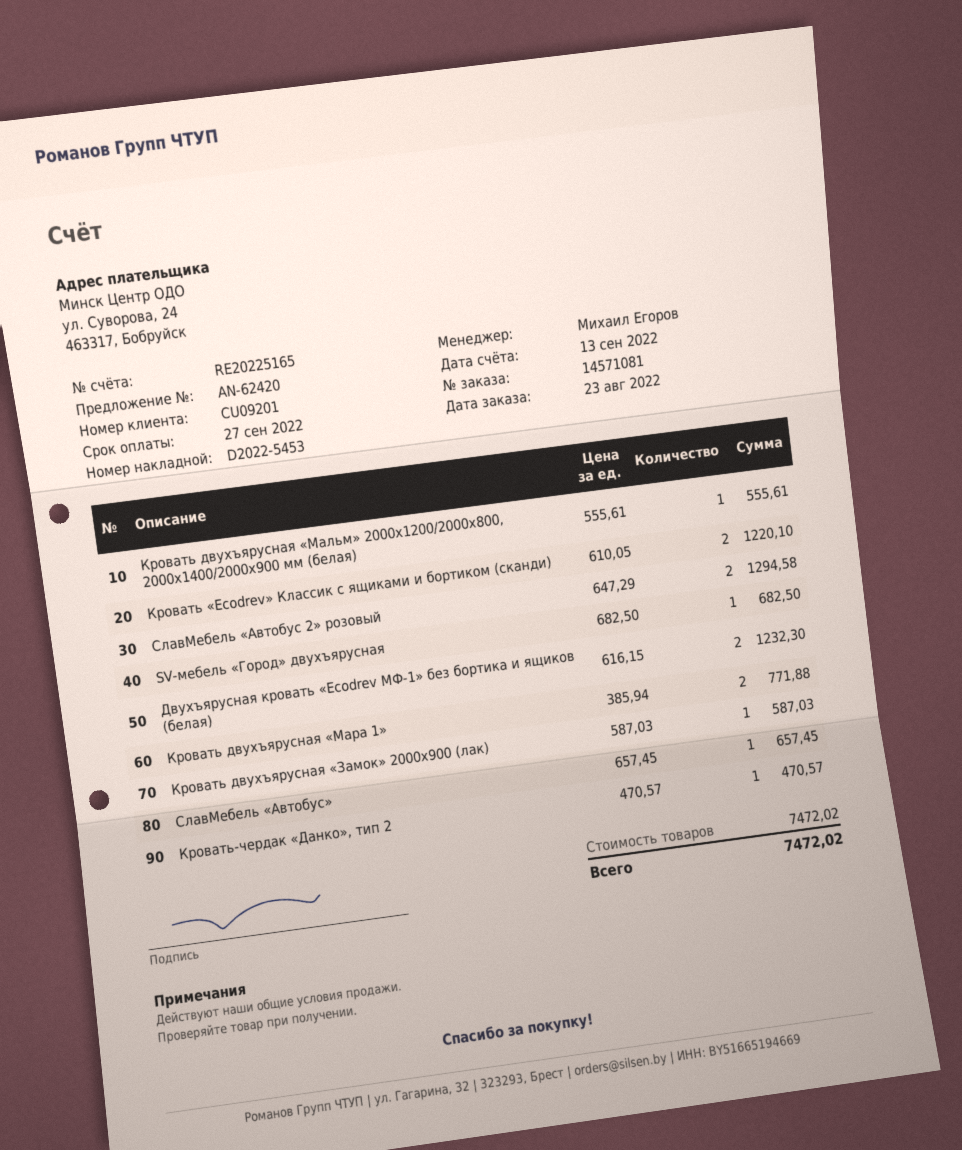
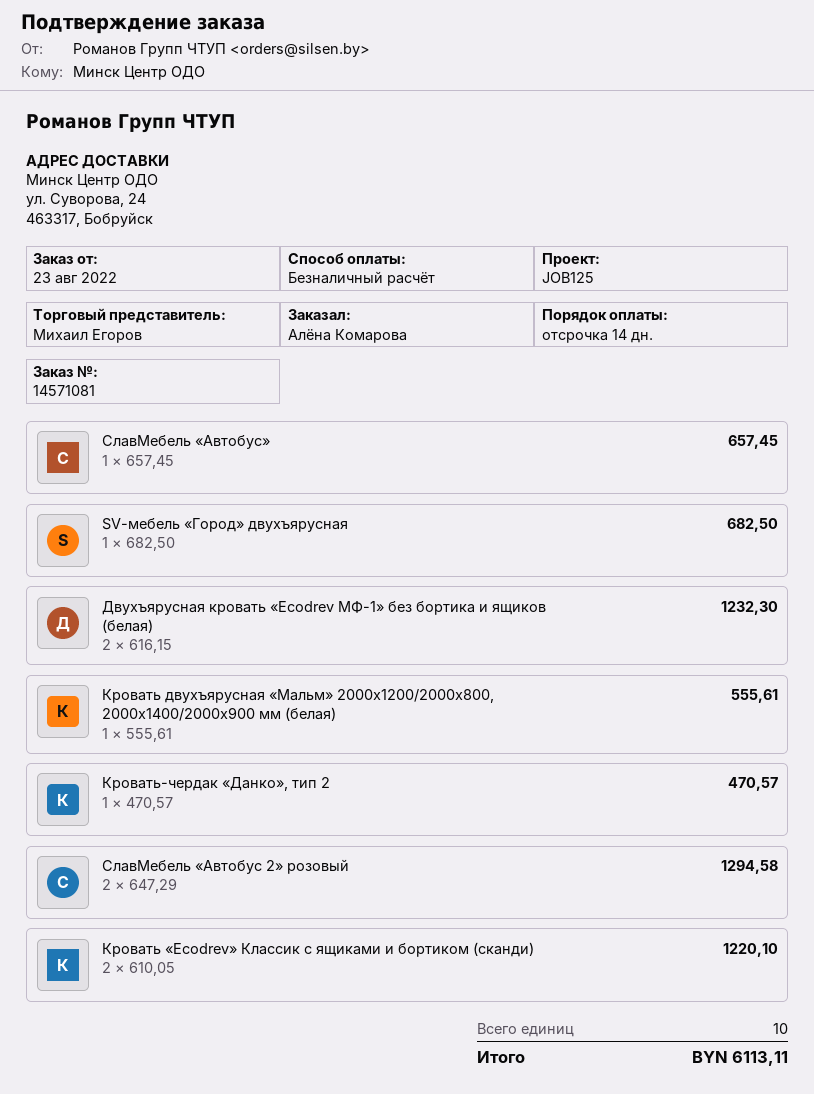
Кровать двухъярусная «Мара 1»: 2 x 385.94 = 771.88 -> none
Кровать двухъярусная «Замок» 2000х900 (лак): 1 x 587.03 = 587.03 -> none
total: 7472.02 -> 6113.11

